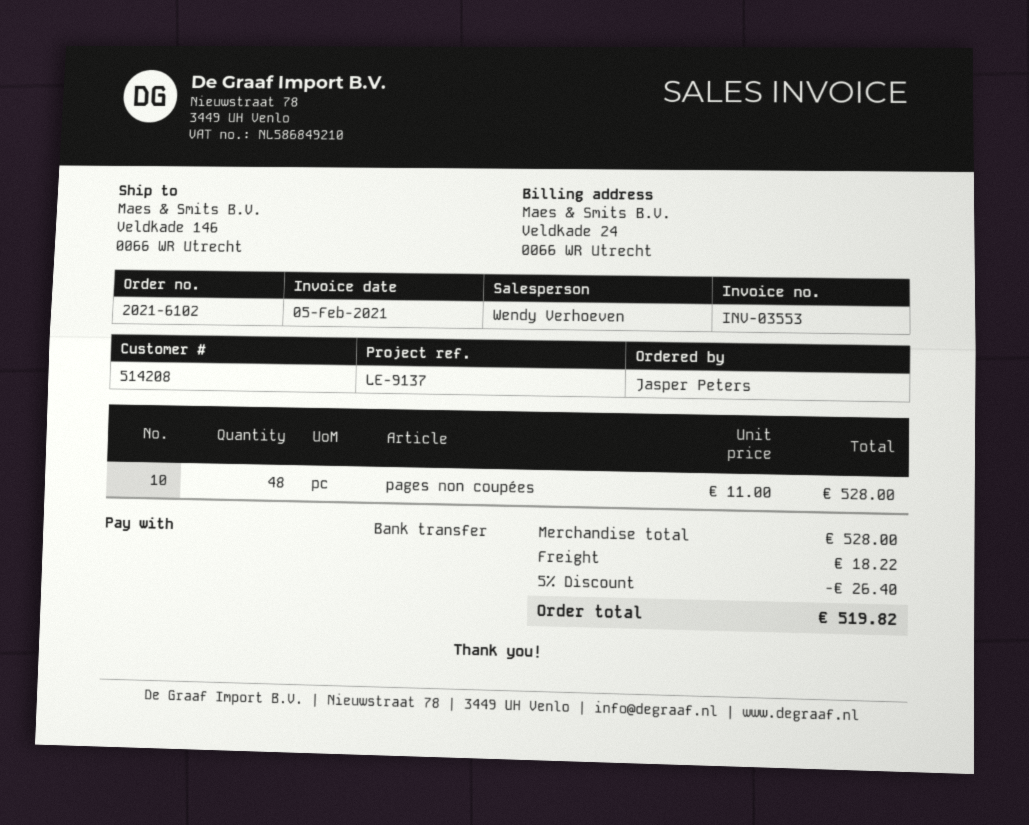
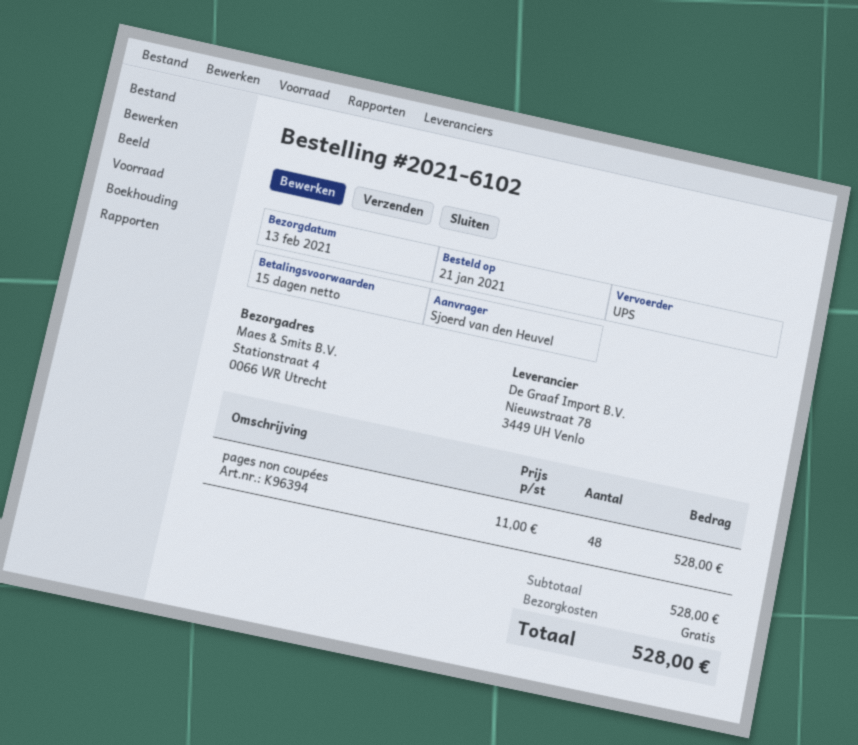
ordered by: Jasper Peters -> Sjoerd van den Heuvel
ship to: Veldkade 146, 0066 WR Utrecht -> Stationstraat 4, 0066 WR Utrecht
discount: 5% = 26.40 -> none
shipping: 18.22 -> 0.00
total: 519.82 -> 528.00

